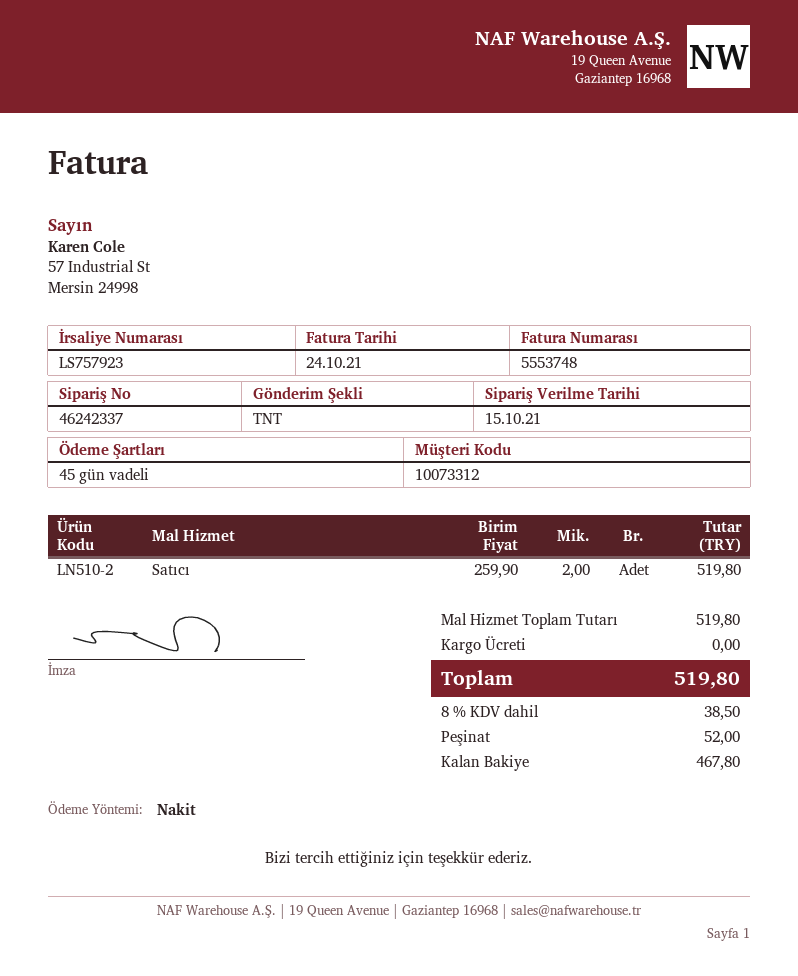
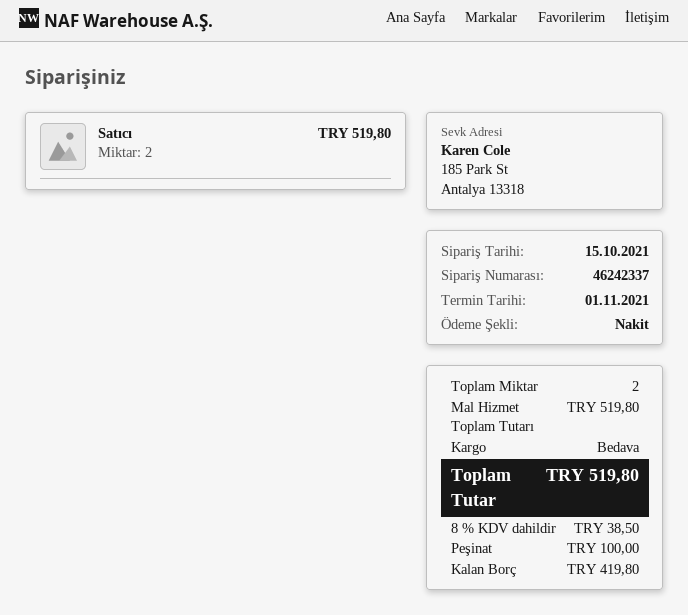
deposit: 52.00 -> 100.00
balance: 467.80 -> 419.80

